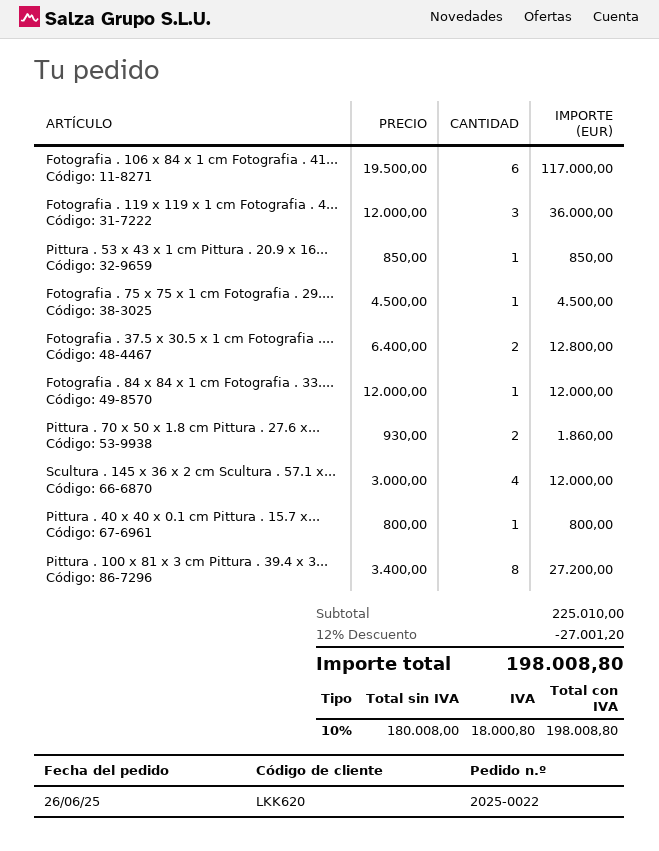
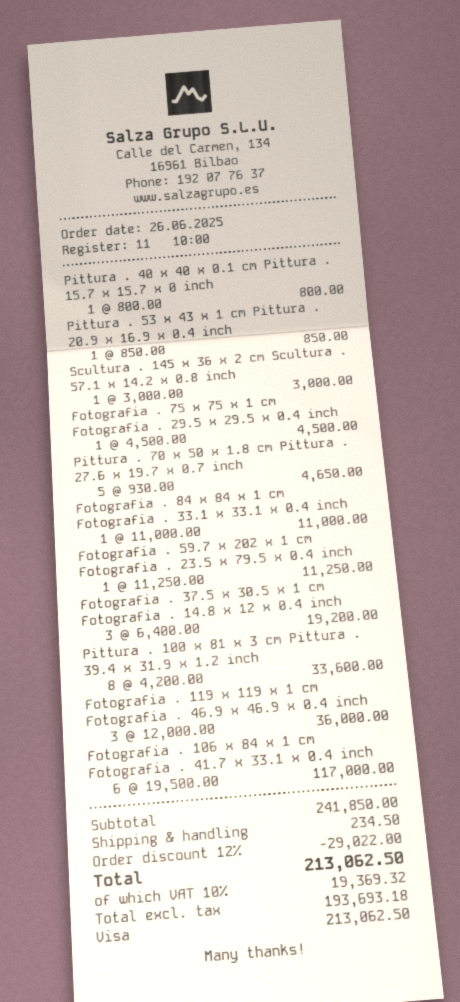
Fotografia . 37.5 x 30.5 x 1 cm Fotografia ....: 2 x 6400.00 = 12800.00 -> 3 x 6400.00 = 19200.00
Fotografia . 84 x 84 x 1 cm Fotografia . 33....: 1 x 12000.00 = 12000.00 -> 1 x 11000.00 = 11000.00
Pittura . 70 x 50 x 1.8 cm Pittura . 27.6 x...: 2 x 930.00 = 1860.00 -> 5 x 930.00 = 4650.00
Scultura . 145 x 36 x 2 cm Scultura . 57.1 x...: 4 x 3000.00 = 12000.00 -> 1 x 3000.00 = 3000.00
Pittura . 100 x 81 x 3 cm Pittura . 39.4 x 3...: 8 x 3400.00 = 27200.00 -> 8 x 4200.00 = 33600.00
Fotografia . 59.7 x 202 x 1 cm Fotografia . 23.5 x 79.5 x 0.4 inch: none -> 1 x 11250.00 = 11250.00
subtotal: 225010.00 -> 241850.00
discount: 12% = 27001.20 -> 12% = 29022.00
shipping: none -> 234.50
net: 180008.00 -> 193693.18
tax: 10% = 18000.80 -> 10% = 19369.32
total: 198008.80 -> 213062.50

